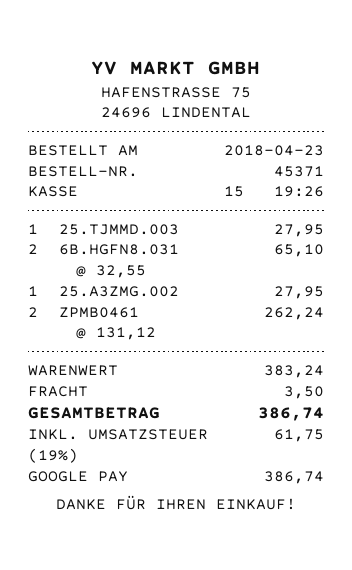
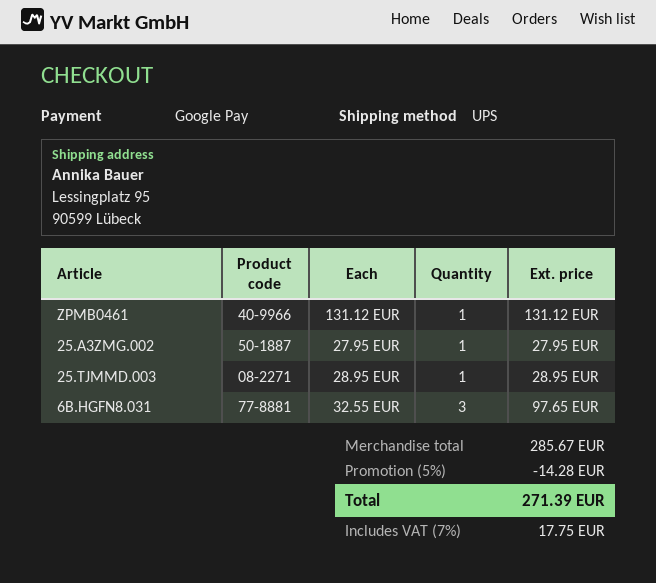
25.TJMMD.003: 1 x 27.95 = 27.95 -> 1 x 28.95 = 28.95
6B.HGFN8.031: 2 x 32.55 = 65.10 -> 3 x 32.55 = 97.65
ZPMB0461: 2 x 131.12 = 262.24 -> 1 x 131.12 = 131.12
subtotal: 383.24 -> 285.67
discount: none -> 5% = 14.28
shipping: 3.50 -> none
tax: 19% = 61.75 -> 7% = 17.75
total: 386.74 -> 271.39

